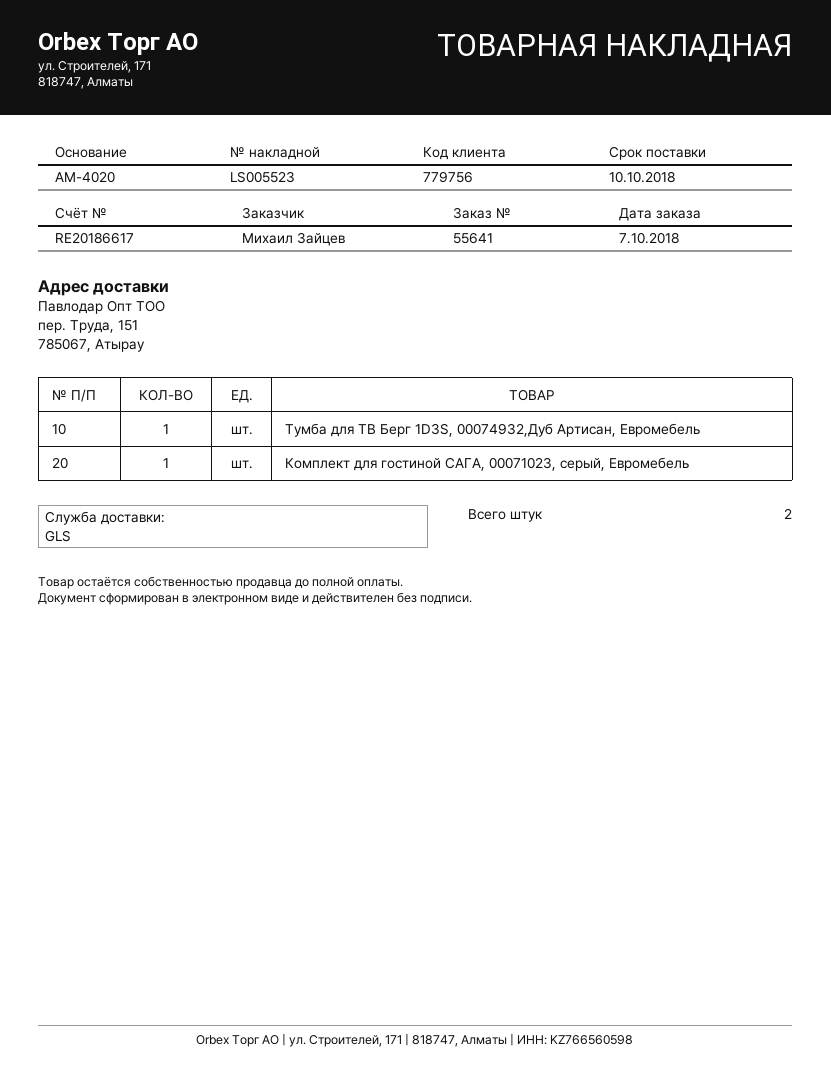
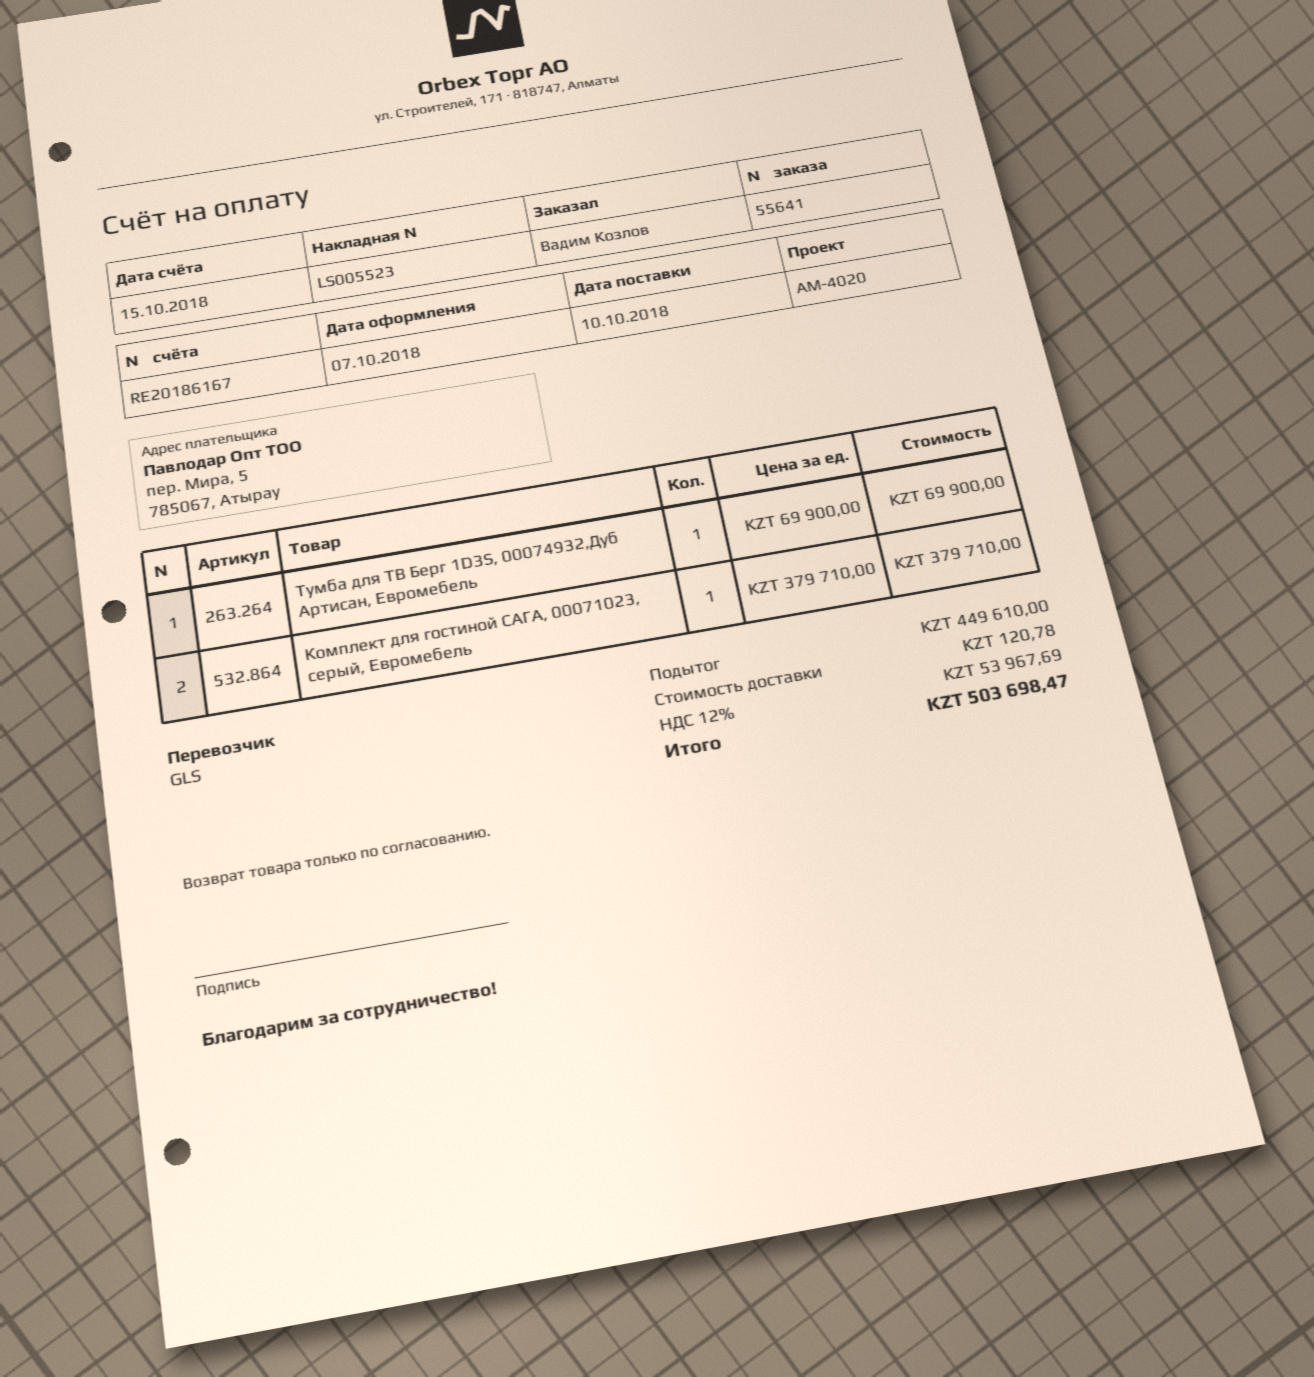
invoice number: RE20186617 -> RE20186167
ordered by: Михаил Зайцев -> Вадим Козлов

